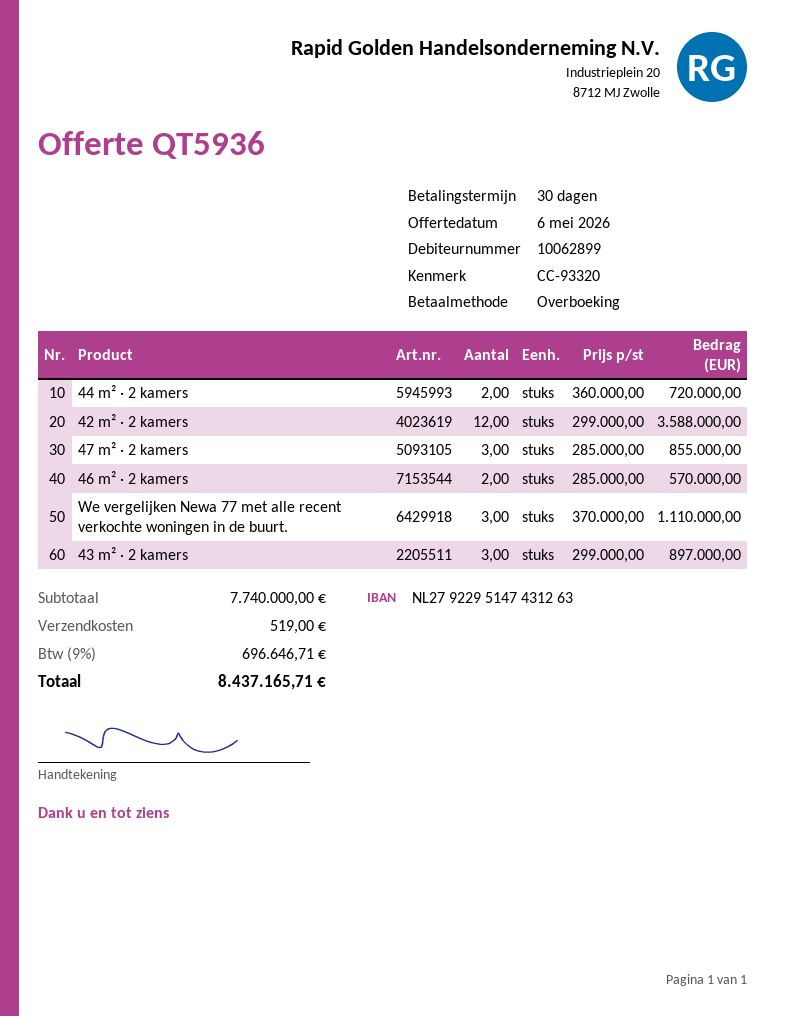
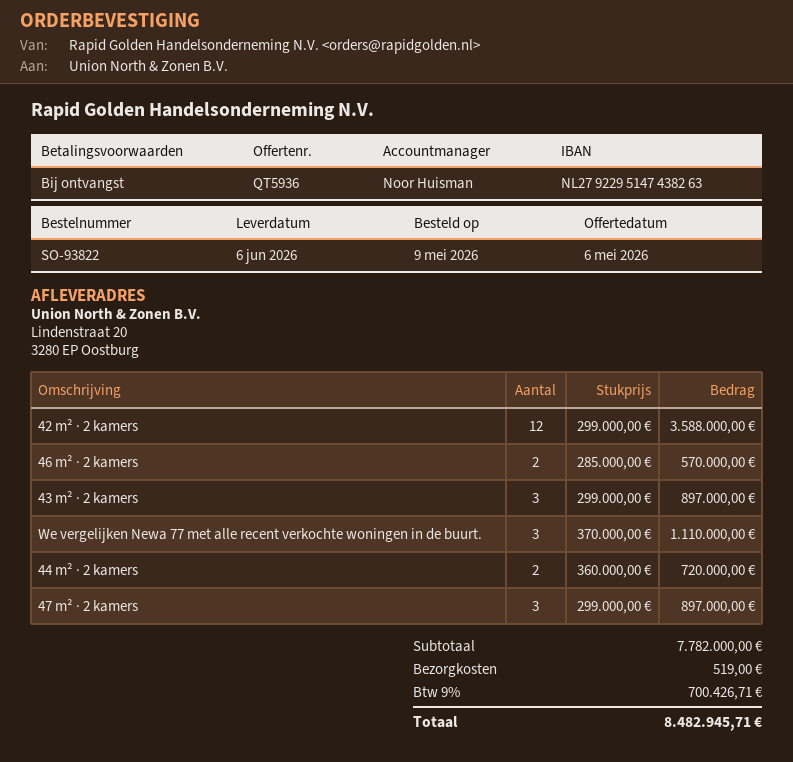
payment terms: 30 days -> on receipt
bank account: NL2792295147431263 -> NL2792295147438263
47 m² · 2 kamers: 3 x 285000.00 = 855000.00 -> 3 x 299000.00 = 897000.00
subtotal: 7740000.00 -> 7782000.00
tax: 9% = 696646.71 -> 9% = 700426.71
total: 8437165.71 -> 8482945.71

